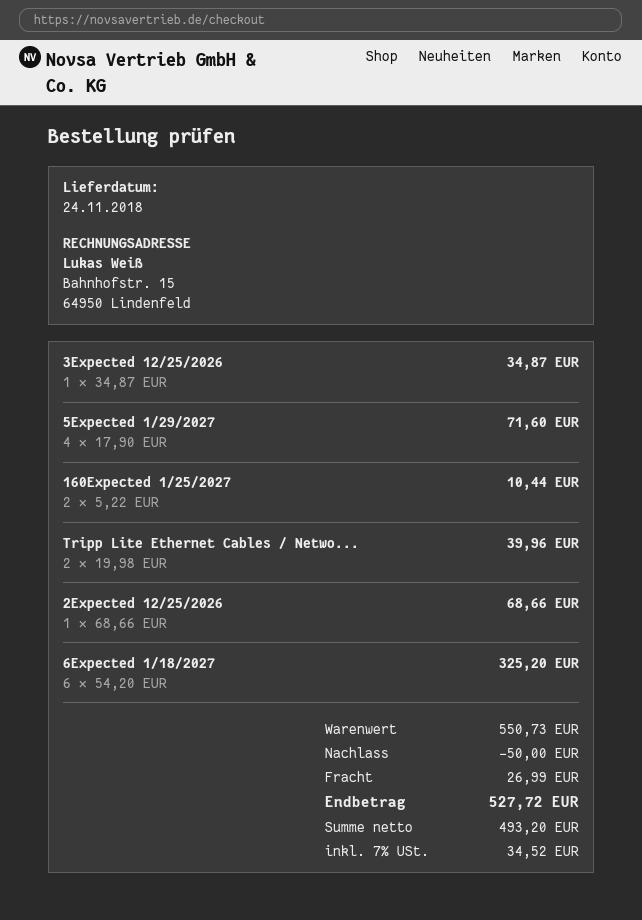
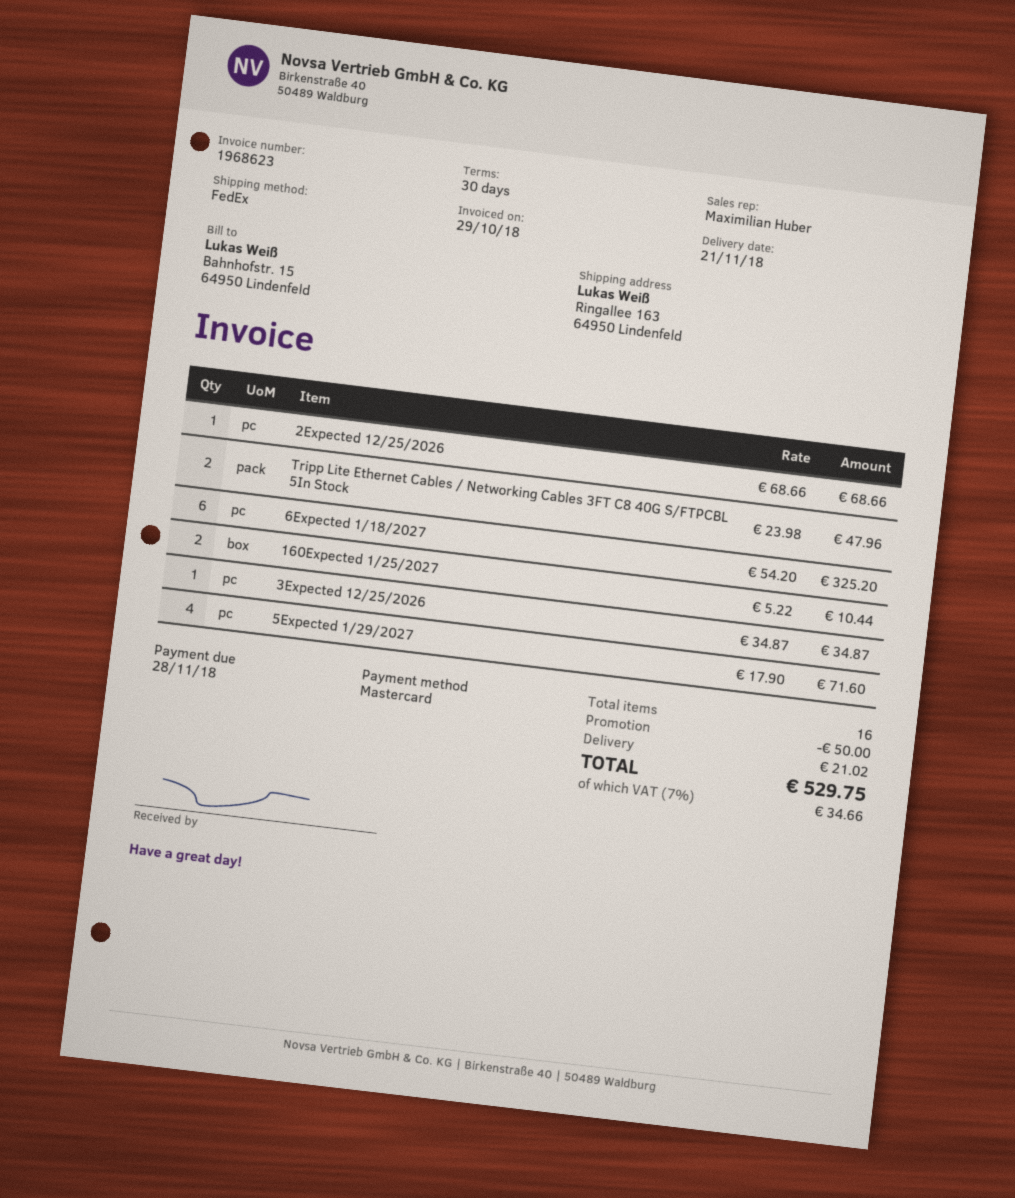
delivery date: 2018-11-24 -> 2018-11-21
Tripp Lite Ethernet Cables / Netwo...: 2 x 19.98 = 39.96 -> 2 x 23.98 = 47.96
shipping: 26.99 -> 21.02
tax: 7% = 34.52 -> 7% = 34.66
total: 527.72 -> 529.75

